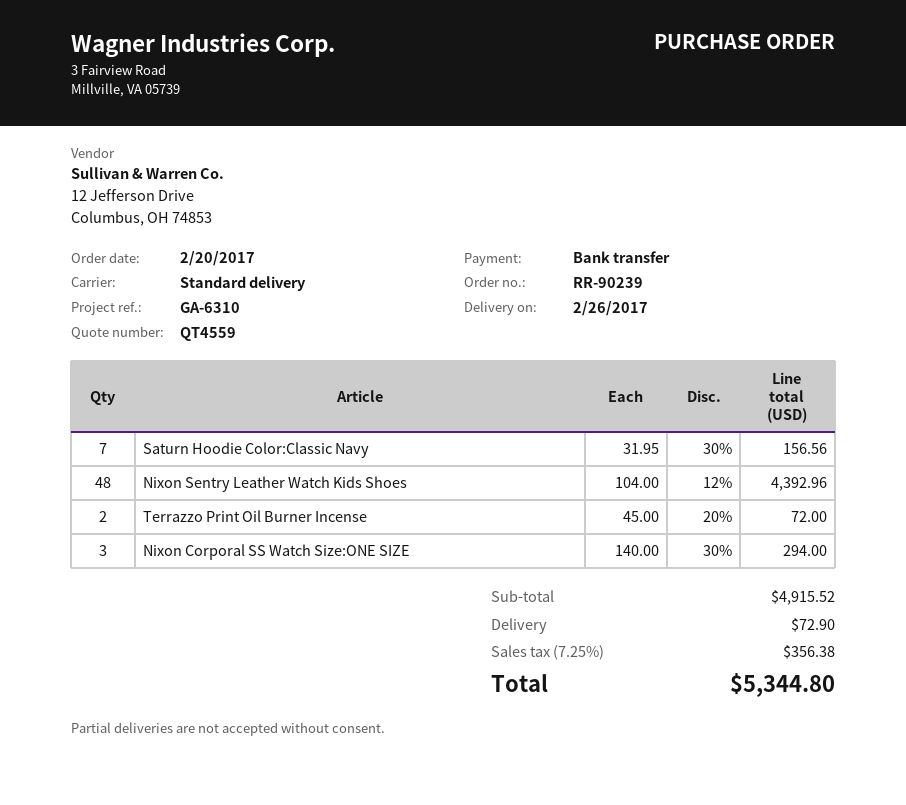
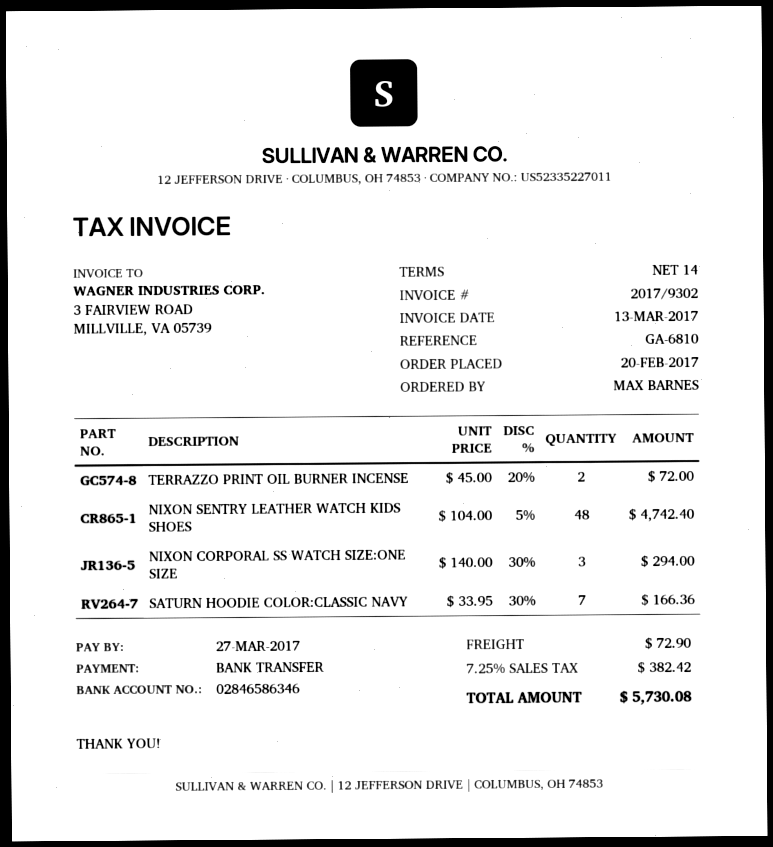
reference: GA-6310 -> GA-6810
Saturn Hoodie Color:Classic Navy: 7 x 31.95 - 30% = 156.56 -> 7 x 33.95 - 30% = 166.36
Nixon Sentry Leather Watch Kids Shoes: 48 x 104.00 - 12% = 4392.96 -> 48 x 104.00 - 5% = 4742.40
tax: 7.25% = 356.38 -> 7.25% = 382.42
total: 5344.80 -> 5730.08

